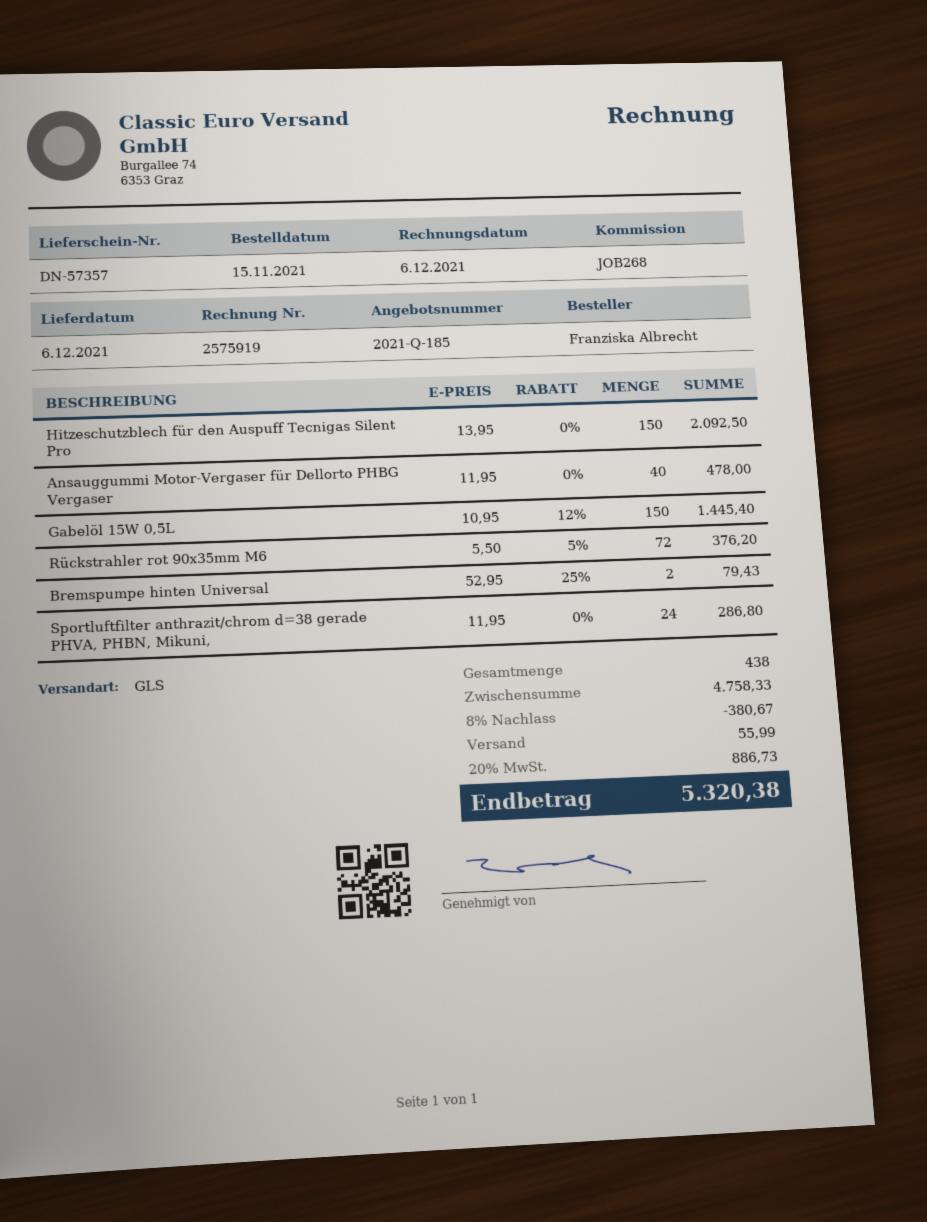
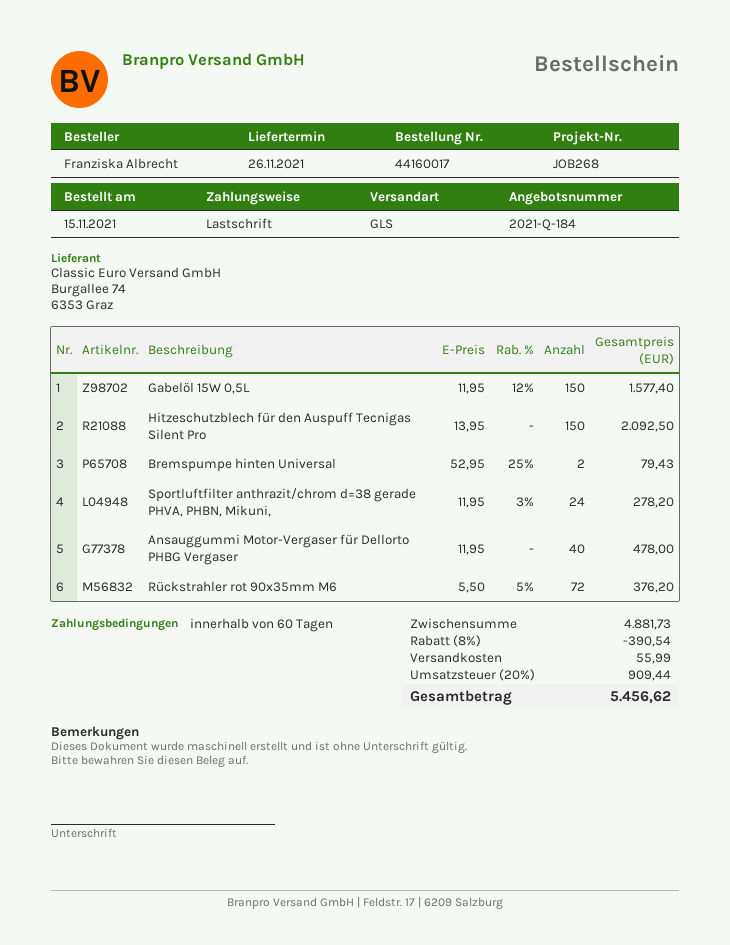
quote number: 2021-Q-185 -> 2021-Q-184
delivery date: 2021-12-06 -> 2021-11-26
Gabelöl 15W 0,5L: 150 x 10.95 - 12% = 1445.40 -> 150 x 11.95 - 12% = 1577.40
Sportluftfilter anthrazit/chrom d=38 gerade PHVA, PHBN, Mikuni,: 24 x 11.95 = 286.80 -> 24 x 11.95 - 3% = 278.20
subtotal: 4758.33 -> 4881.73
discount: 8% = 380.67 -> 8% = 390.54
tax: 20% = 886.73 -> 20% = 909.44
total: 5320.38 -> 5456.62

